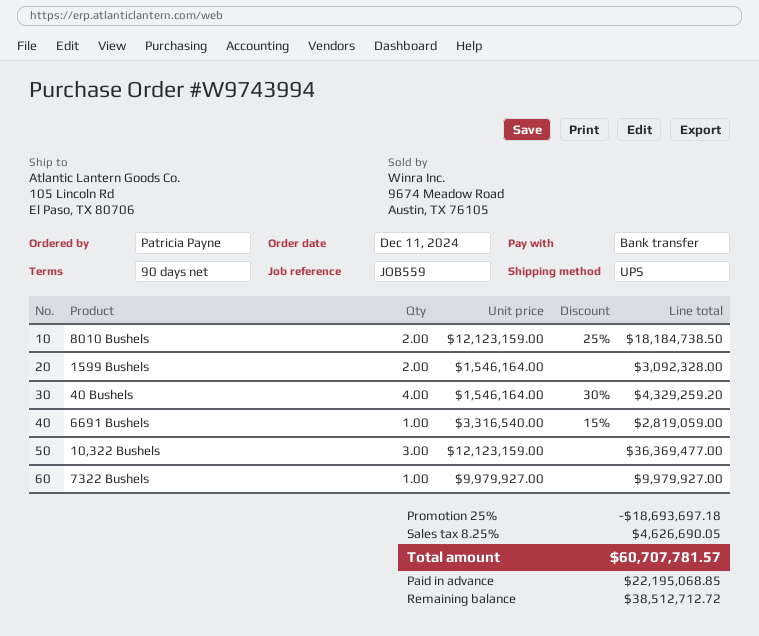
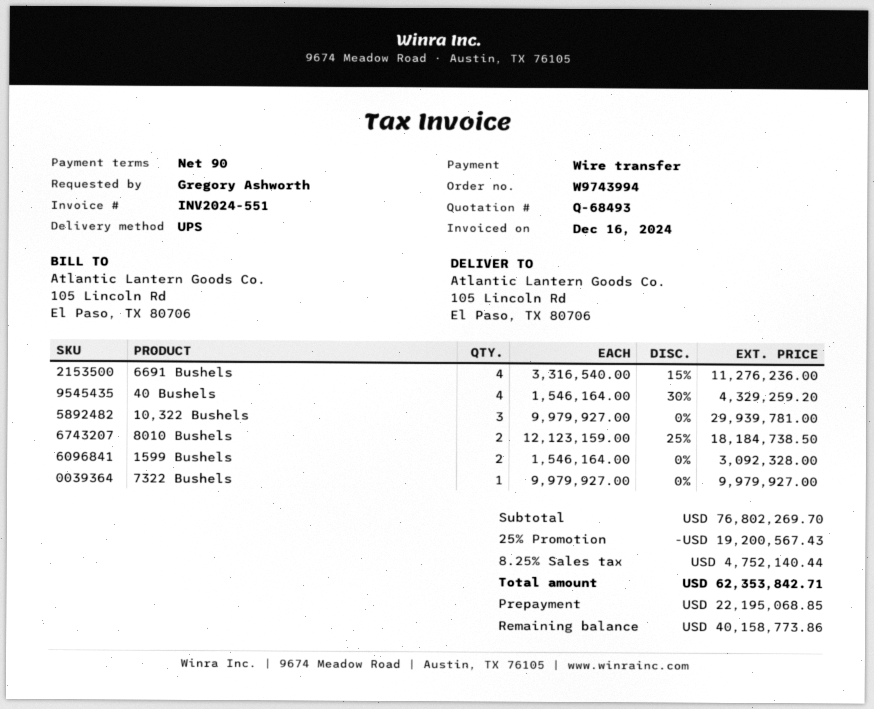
ordered by: Patricia Payne -> Gregory Ashworth
6691 Bushels: 1 x 3316540.00 - 15% = 2819059.00 -> 4 x 3316540.00 - 15% = 11276236.00
10,322 Bushels: 3 x 12123159.00 = 36369477.00 -> 3 x 9979927.00 = 29939781.00
discount: 25% = 18693697.18 -> 25% = 19200567.43
tax: 8.25% = 4626690.05 -> 8.25% = 4752140.44
total: 60707781.57 -> 62353842.71
balance: 38512712.72 -> 40158773.86

